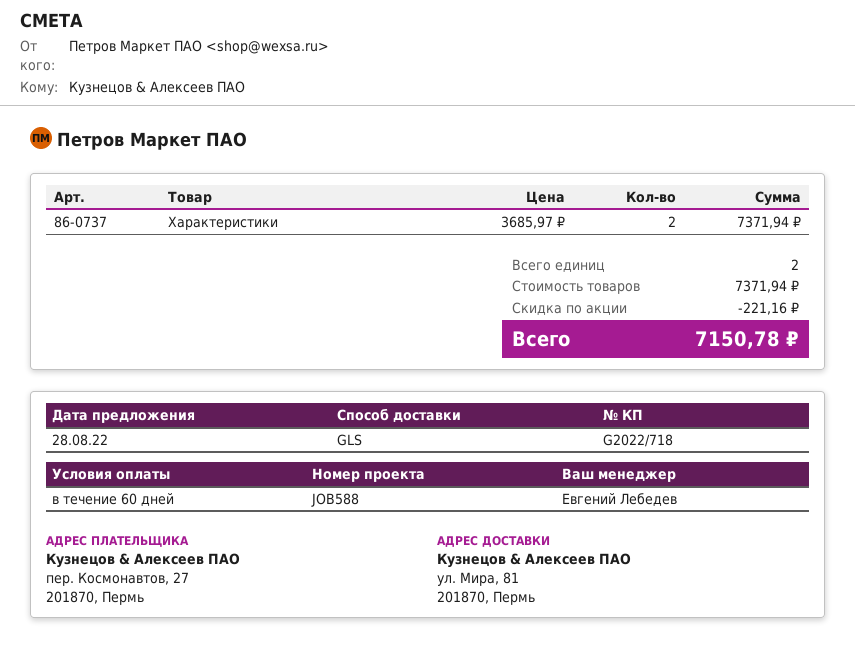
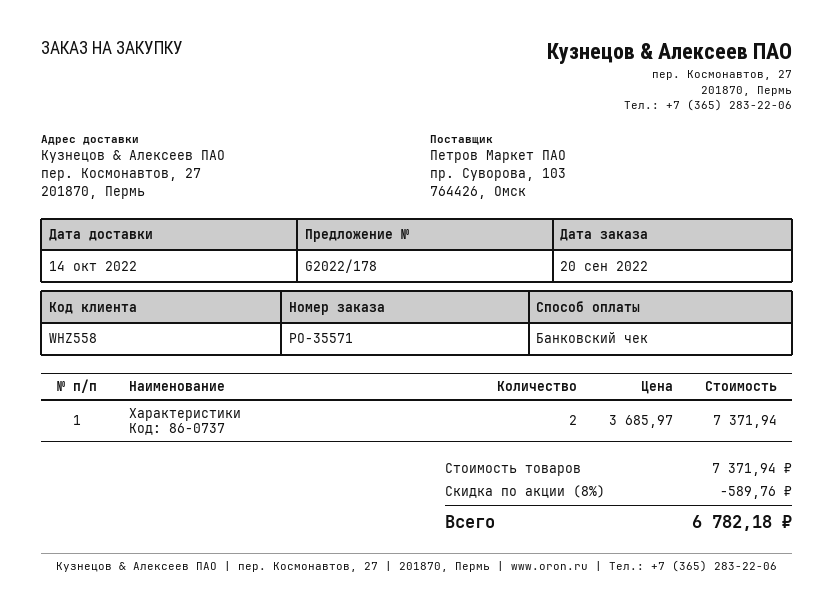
quote number: G2022/718 -> G2022/178
ship to: ул. Мира, 81, 201870, Пермь -> пер. Космонавтов, 27, 201870, Пермь
discount: 221.16 -> 589.76
total: 7150.78 -> 6782.18

